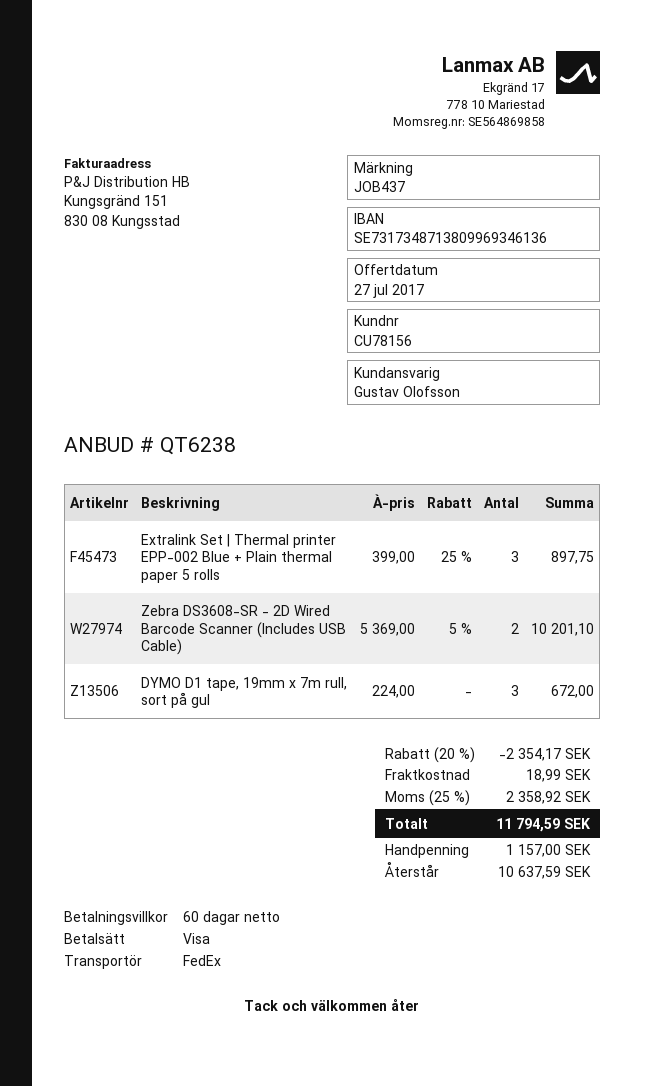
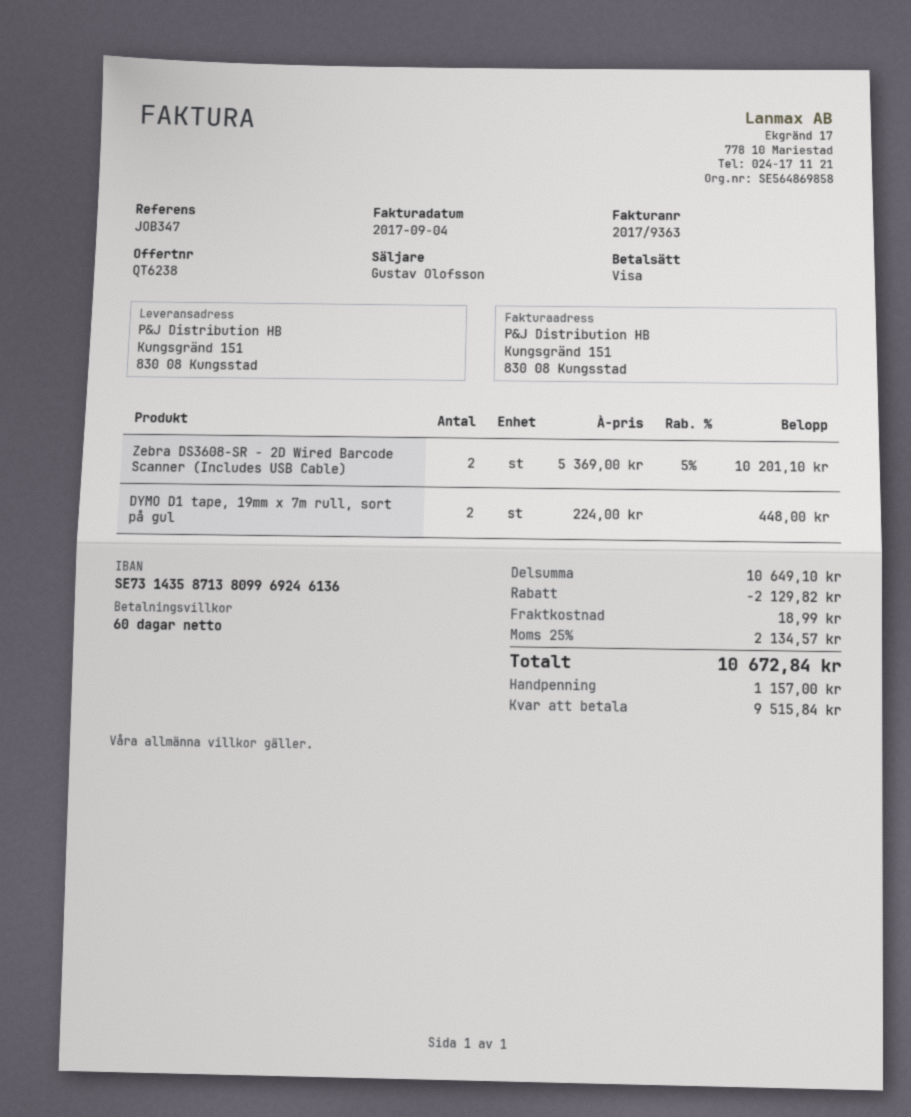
reference: JOB437 -> JOB347
bank account: SE7317348713809969346136 -> SE7314358713809969246136
Extralink Set | Thermal printer EPP-002 Blue + Plain thermal paper 5 rolls: 3 x 399.00 - 25% = 897.75 -> none
DYMO D1 tape, 19mm x 7m rull, sort på gul: 3 x 224.00 = 672.00 -> 2 x 224.00 = 448.00
discount: 2354.17 -> 2129.82
tax: 25% = 2358.92 -> 25% = 2134.57
total: 11794.59 -> 10672.84
balance: 10637.59 -> 9515.84

